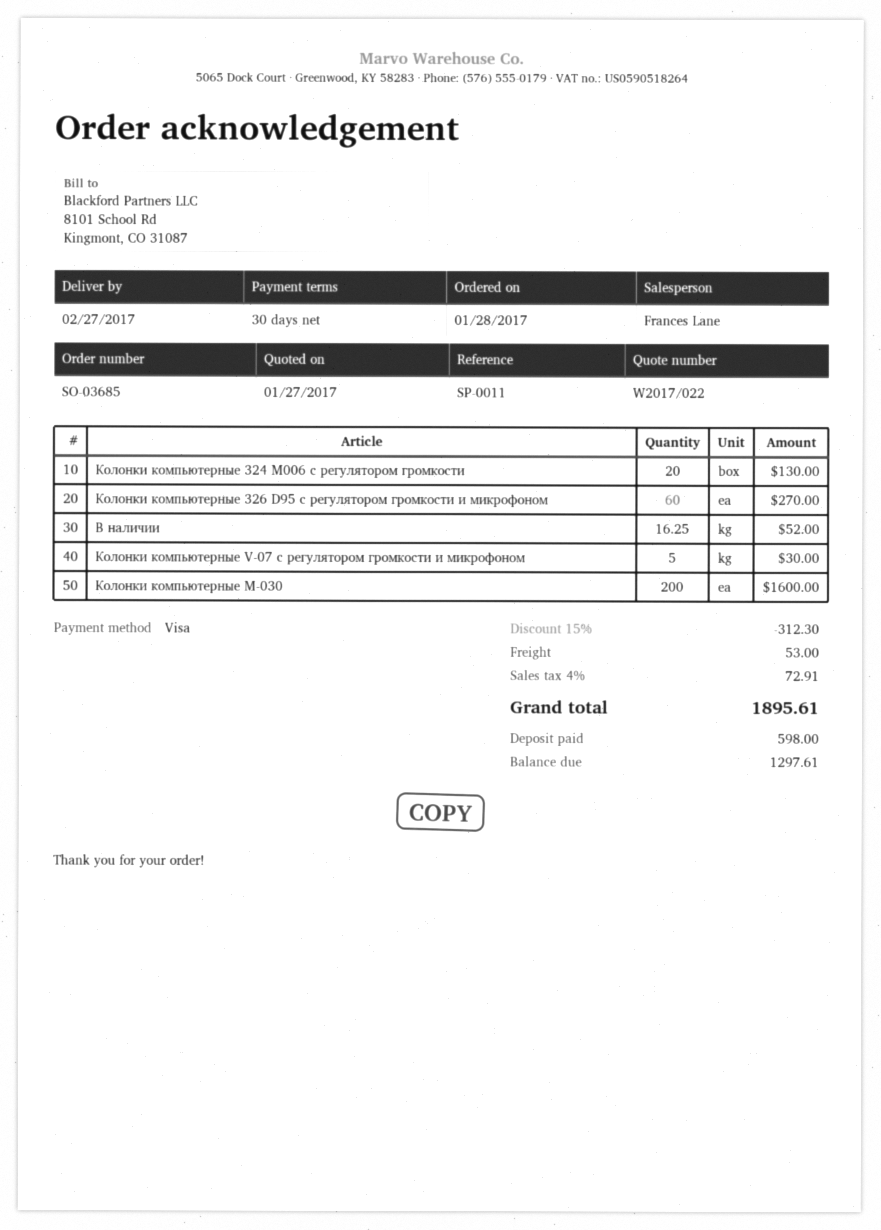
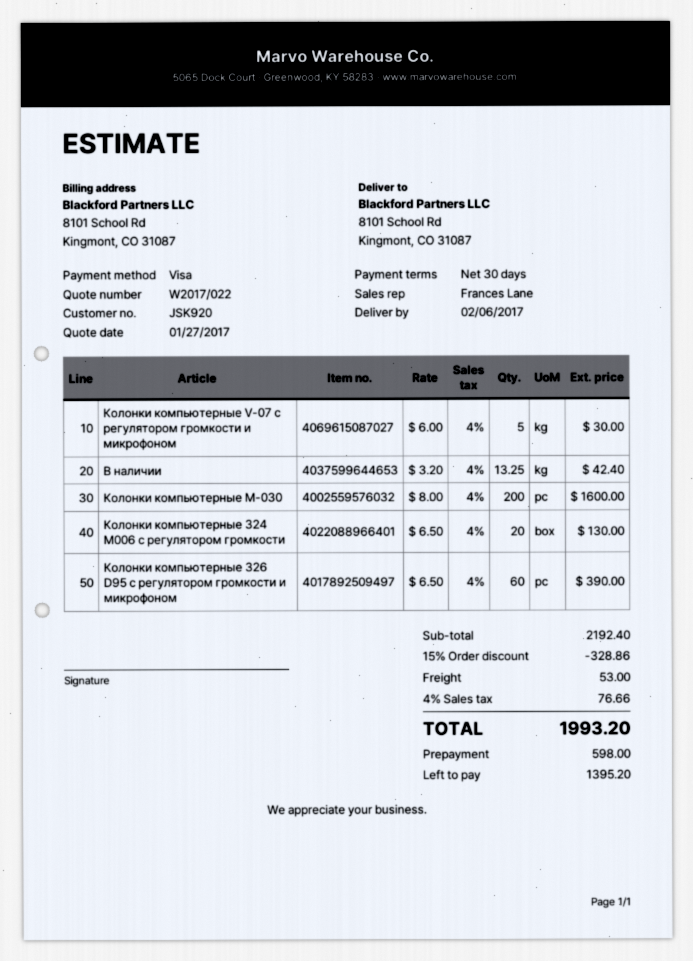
delivery date: 2017-02-27 -> 2017-02-06
Колонки компьютерные 326 D95 с регулятором громкости и микрофоном: 60 for 270.00 -> 60 for 390.00
В наличии: 16.25 for 52.00 -> 13.25 for 42.40
discount: 15% = 312.30 -> 15% = 328.86
tax: 4% = 72.91 -> 4% = 76.66
total: 1895.61 -> 1993.20
balance: 1297.61 -> 1395.20

